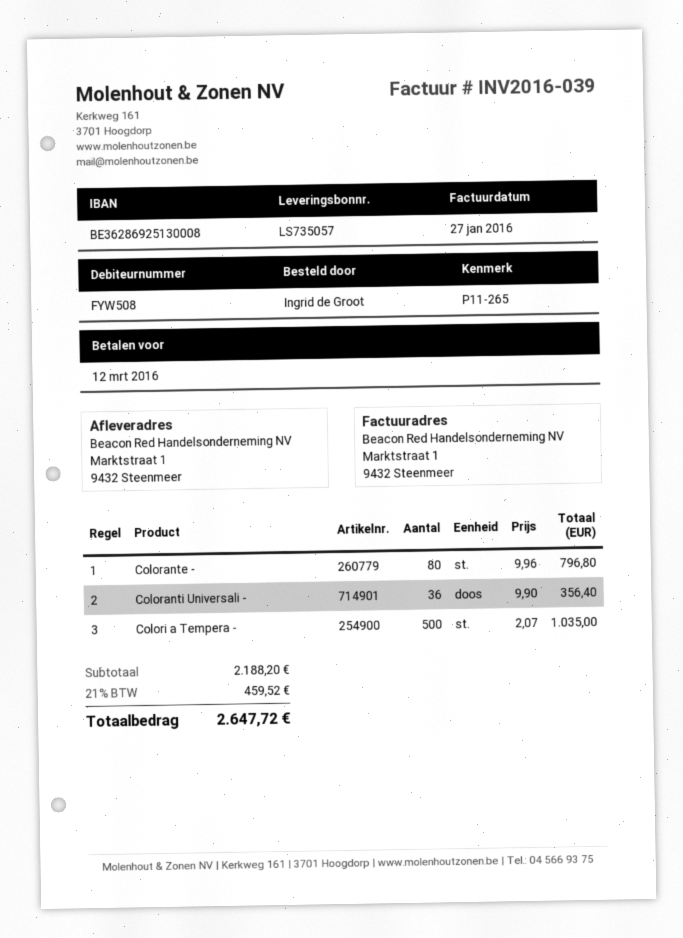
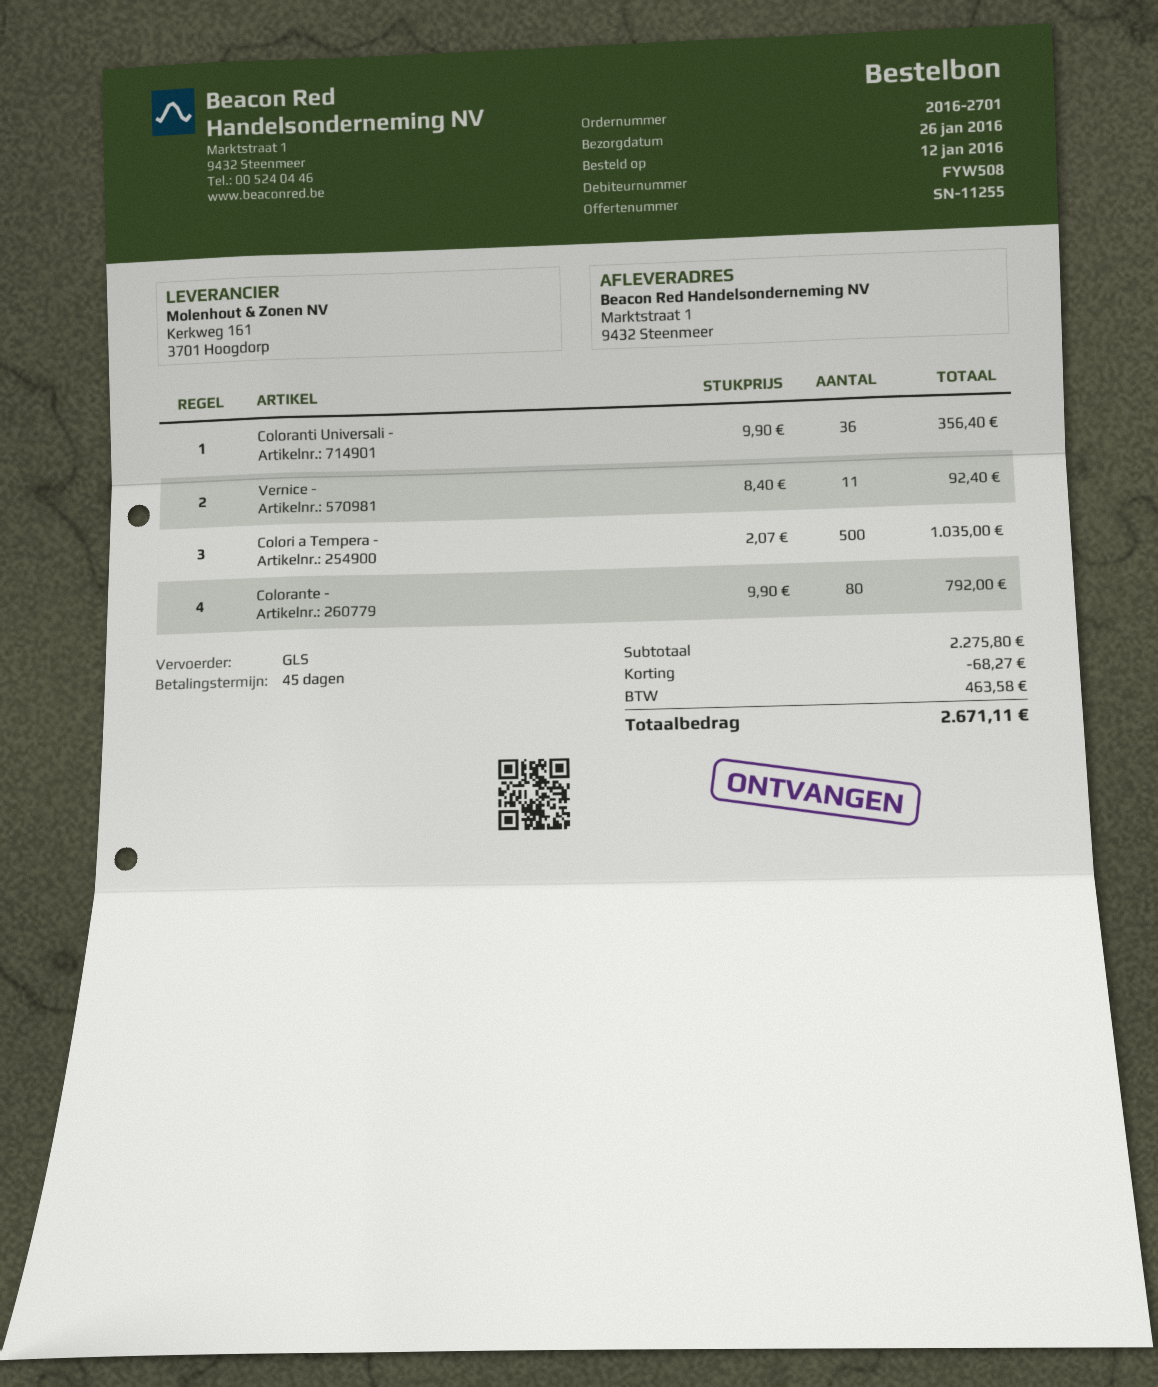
Colorante -: 80 x 9.96 = 796.80 -> 80 x 9.90 = 792.00
Vernice -: none -> 11 x 8.40 = 92.40
subtotal: 2188.20 -> 2275.80
discount: none -> 68.27
tax: 459.52 -> 463.58
total: 2647.72 -> 2671.11

